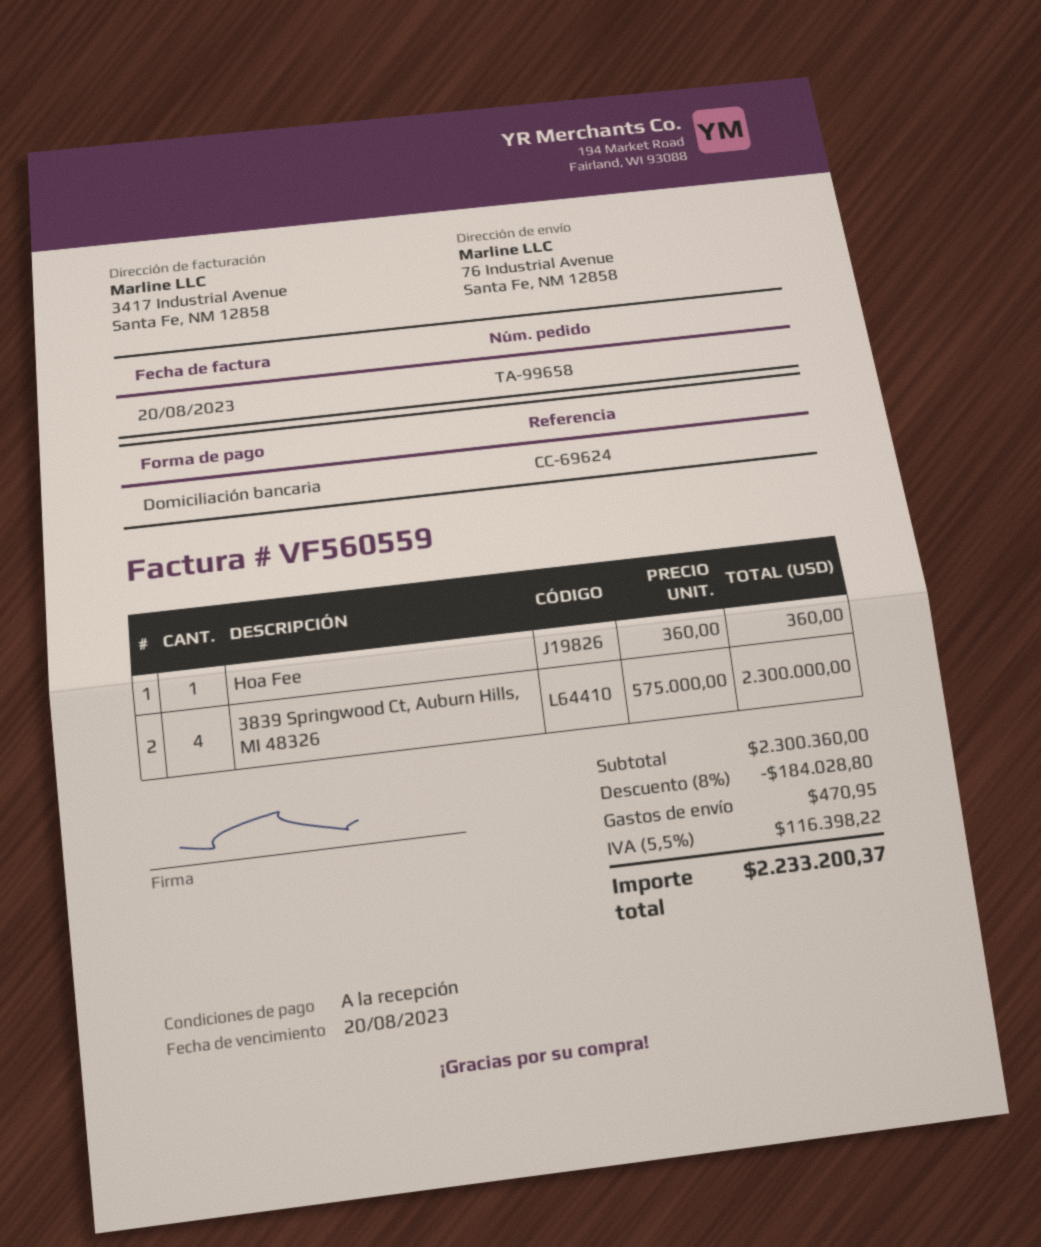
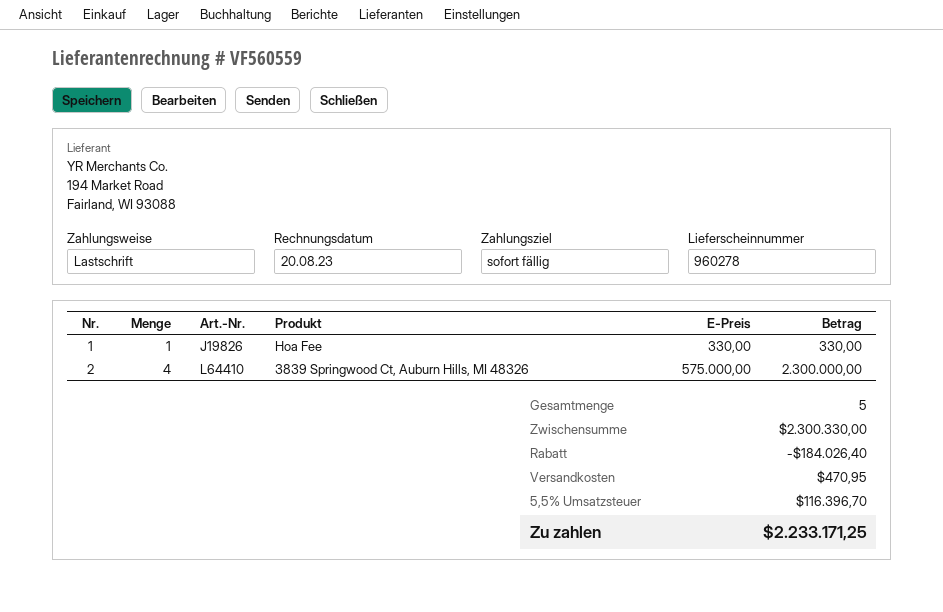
Hoa Fee: 1 x 360.00 = 360.00 -> 1 x 330.00 = 330.00
subtotal: 2300360.00 -> 2300330.00
discount: 184028.80 -> 184026.40
tax: 5.5% = 116398.22 -> 5.5% = 116396.70
total: 2233200.37 -> 2233171.25

